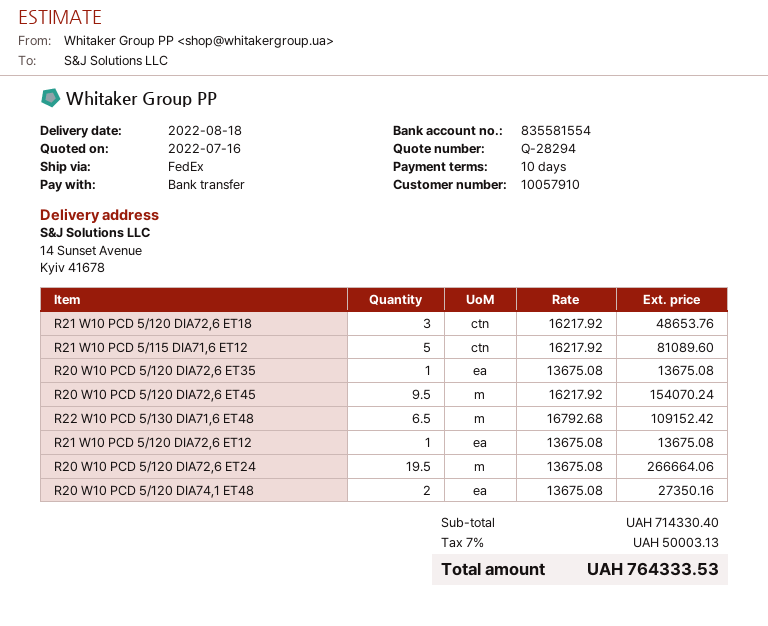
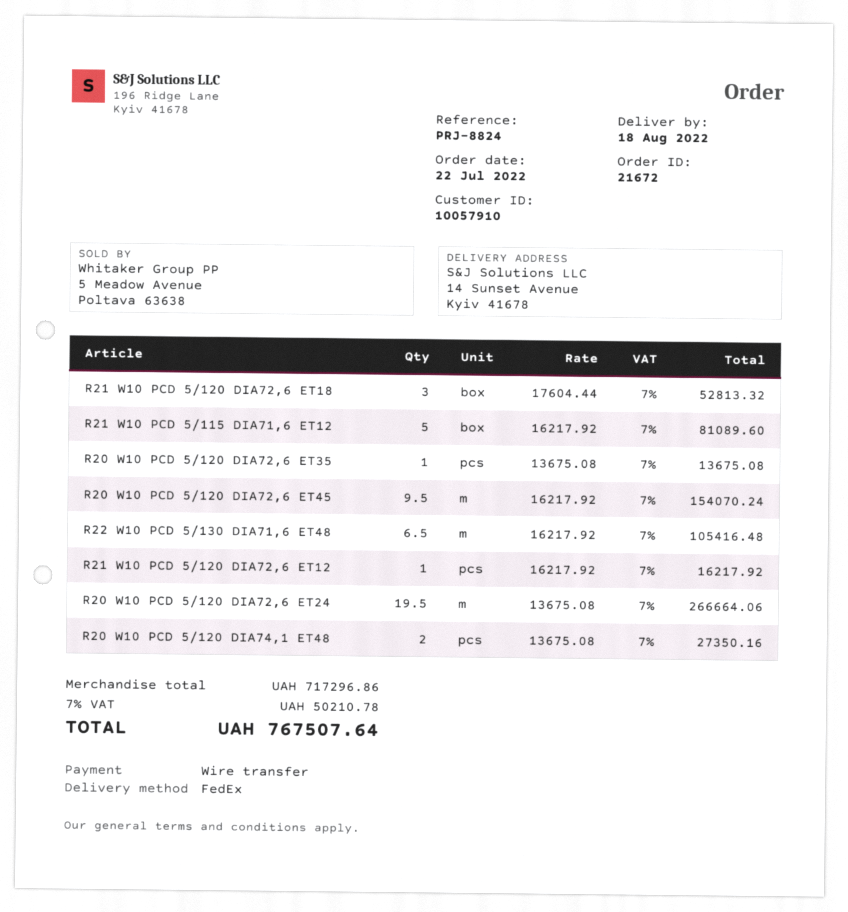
R21 W10 PCD 5/120 DIA72,6 ET18: 3 x 16217.92 = 48653.76 -> 3 x 17604.44 = 52813.32
R22 W10 PCD 5/130 DIA71,6 ET48: 6.5 x 16792.68 = 109152.42 -> 6.5 x 16217.92 = 105416.48
R21 W10 PCD 5/120 DIA72,6 ET12: 1 x 13675.08 = 13675.08 -> 1 x 16217.92 = 16217.92
subtotal: 714330.40 -> 717296.86
tax: 7% = 50003.13 -> 7% = 50210.78
total: 764333.53 -> 767507.64

